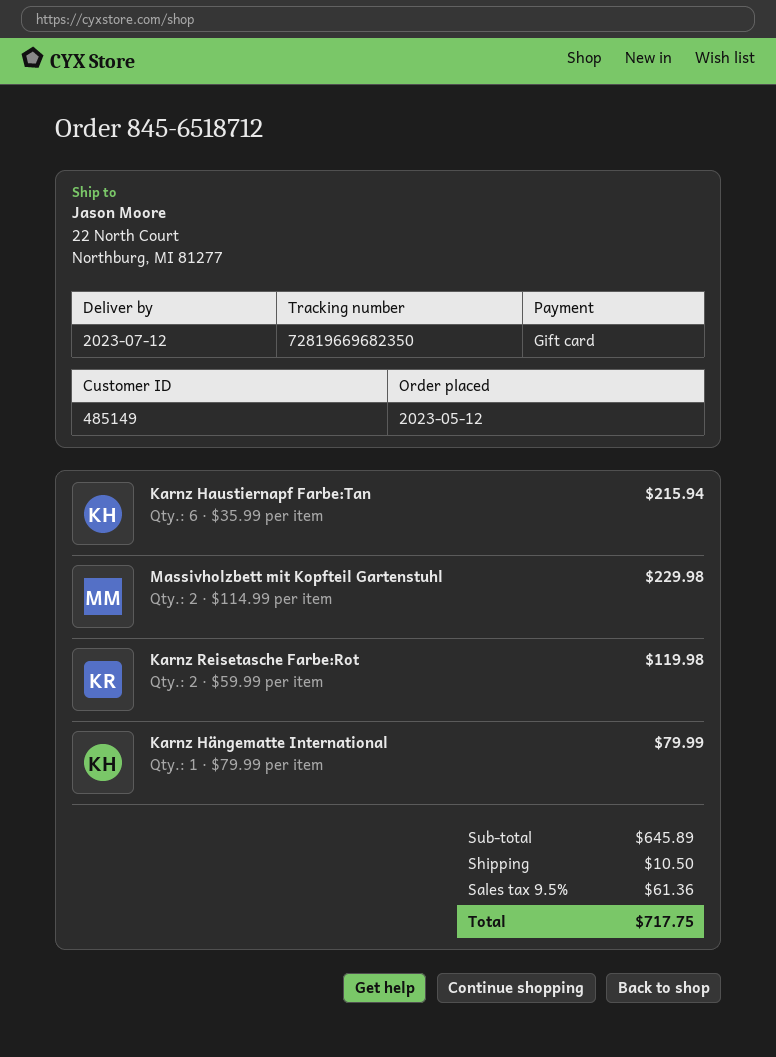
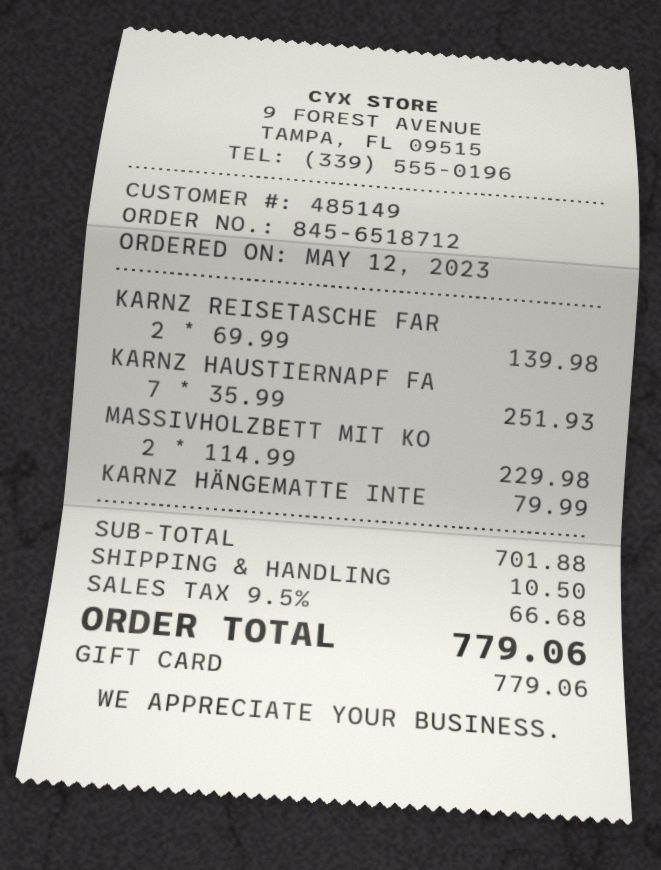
Karnz Haustiernapf Farbe:Tan: 6 x 35.99 = 215.94 -> 7 x 35.99 = 251.93
Karnz Reisetasche Farbe:Rot: 2 x 59.99 = 119.98 -> 2 x 69.99 = 139.98
subtotal: 645.89 -> 701.88
tax: 9.5% = 61.36 -> 9.5% = 66.68
total: 717.75 -> 779.06

